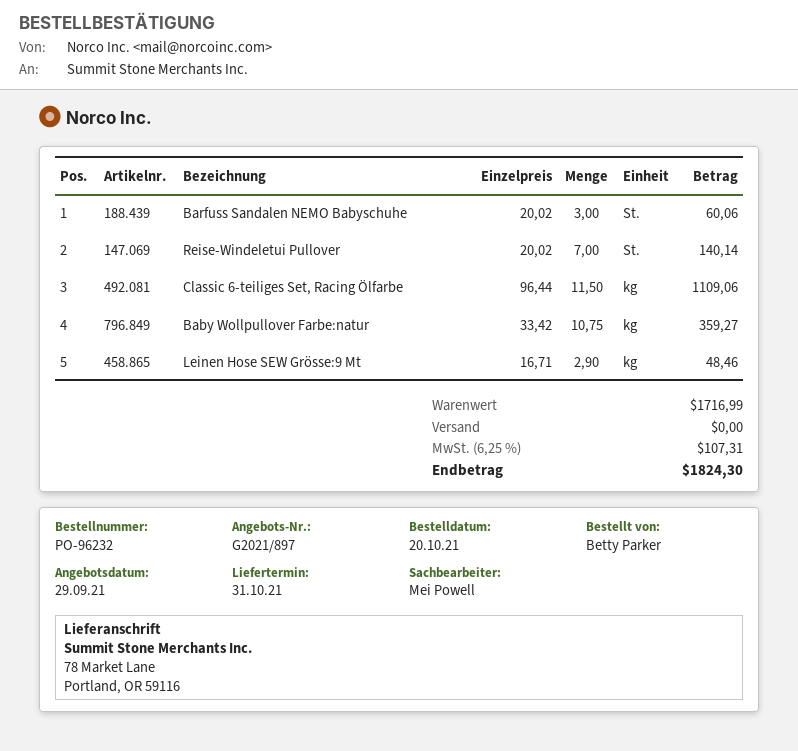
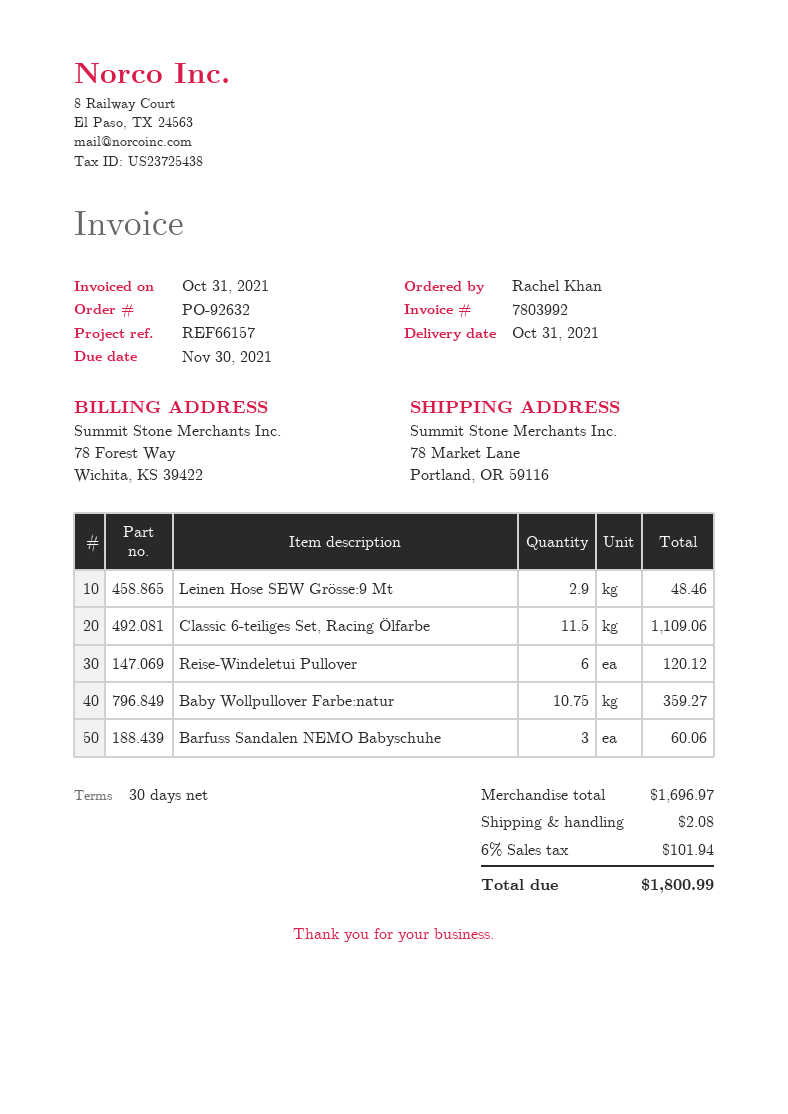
order number: PO-96232 -> PO-92632
ordered by: Betty Parker -> Rachel Khan
Reise-Windeletui Pullover: 7 for 140.14 -> 6 for 120.12
subtotal: 1716.99 -> 1696.97
shipping: 0.00 -> 2.08
tax: 6.25% = 107.31 -> 6% = 101.94
total: 1824.30 -> 1800.99

